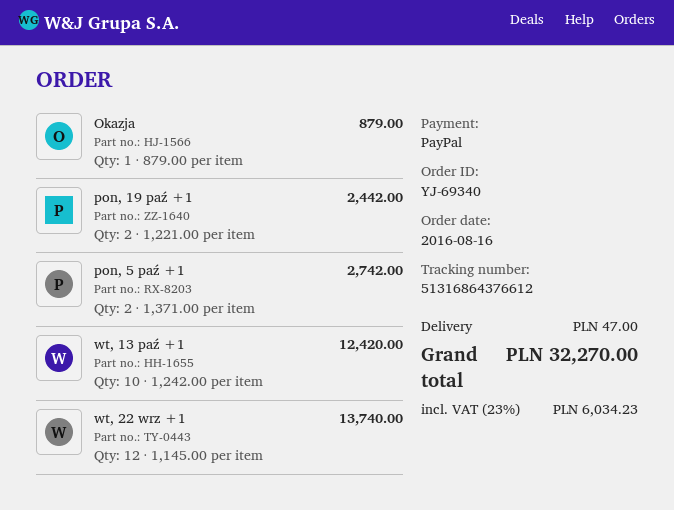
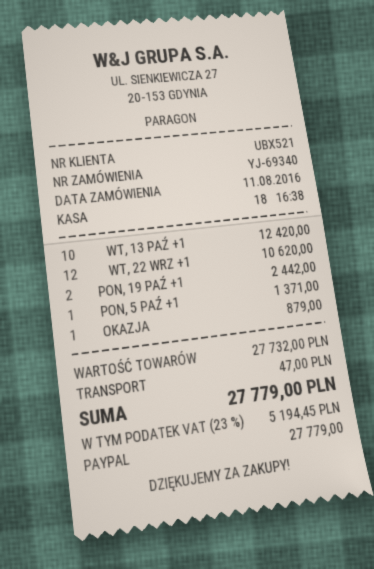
order date: 2016-08-16 -> 2016-08-11
pon, 5 paź +1: 2 for 2742.00 -> 1 for 1371.00
wt, 22 wrz +1: 12 for 13740.00 -> 12 for 10620.00
tax: 23% = 6034.23 -> 23% = 5194.45
total: 32270.00 -> 27779.00

